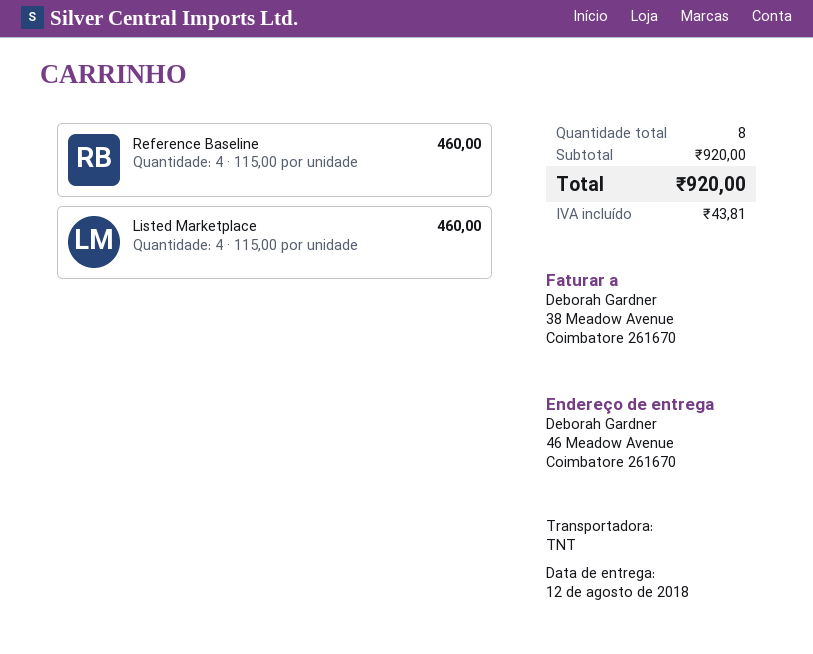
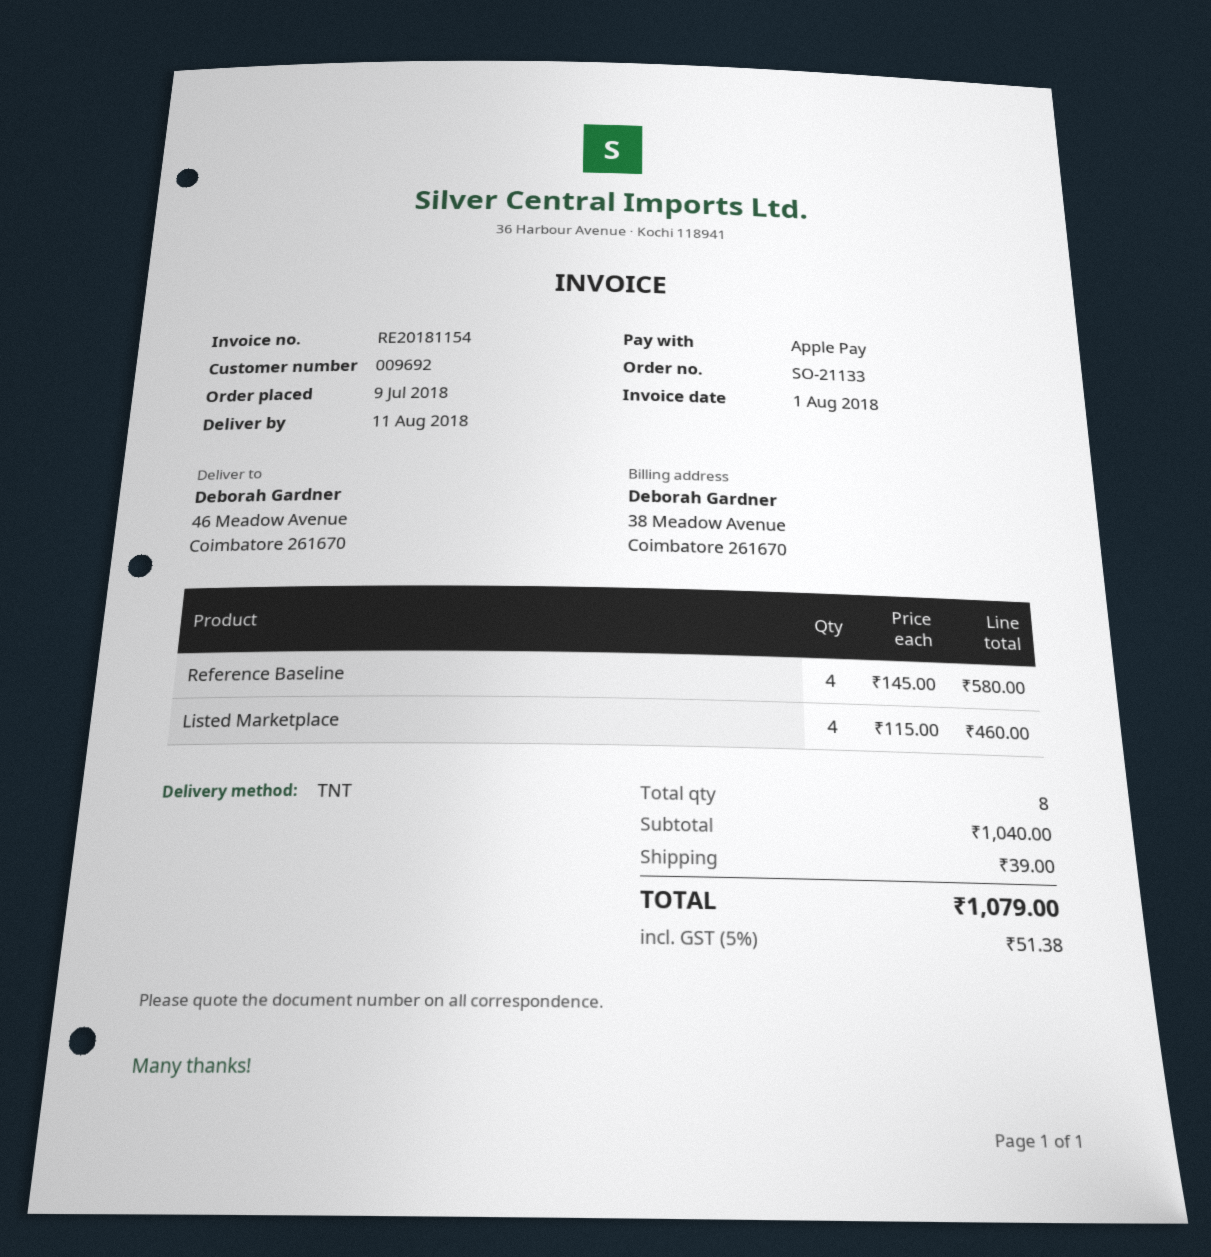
delivery date: 2018-08-12 -> 2018-08-11
Reference Baseline: 4 x 115.00 = 460.00 -> 4 x 145.00 = 580.00
subtotal: 920.00 -> 1040.00
shipping: none -> 39.00
tax: 43.81 -> 51.38
total: 920.00 -> 1079.00

